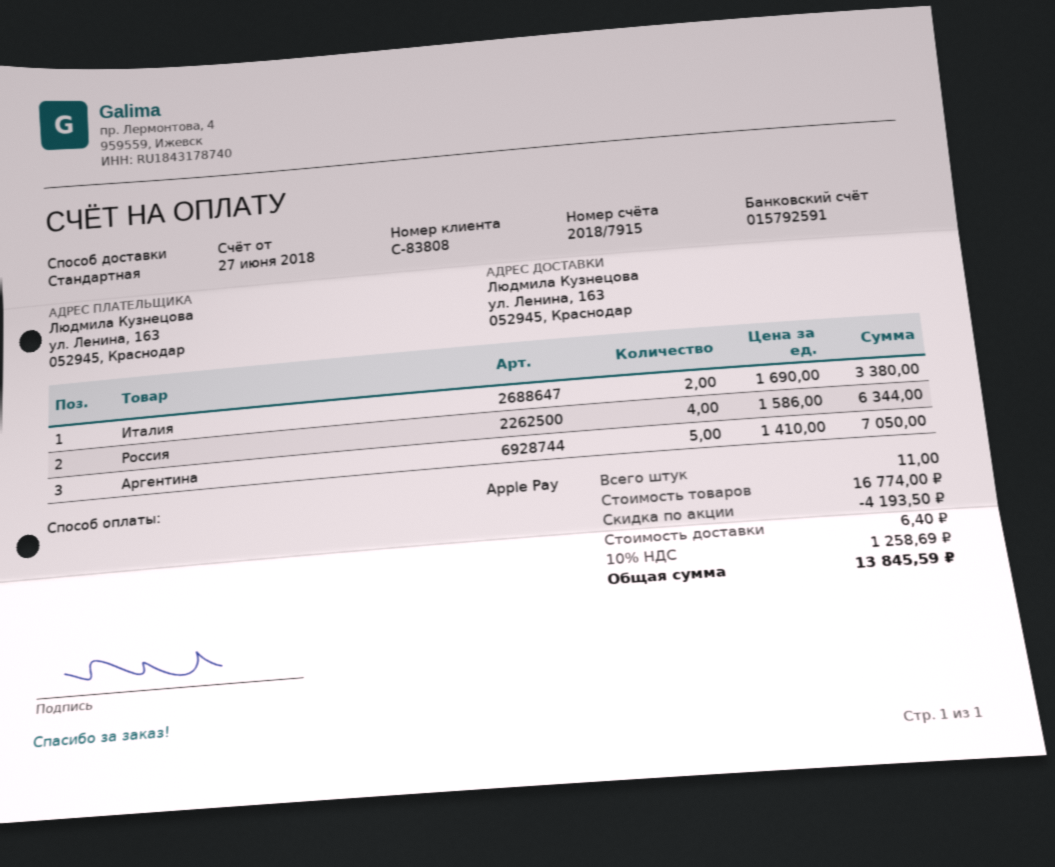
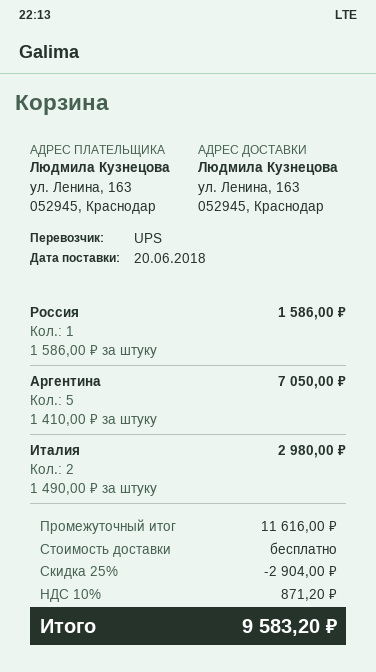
shipping method: standard -> UPS
Италия: 2 x 1690.00 = 3380.00 -> 2 x 1490.00 = 2980.00
Россия: 4 x 1586.00 = 6344.00 -> 1 x 1586.00 = 1586.00
subtotal: 16774.00 -> 11616.00
discount: 4193.50 -> 2904.00
shipping: 6.40 -> 0.00
tax: 10% = 1258.69 -> 10% = 871.20
total: 13845.59 -> 9583.20

